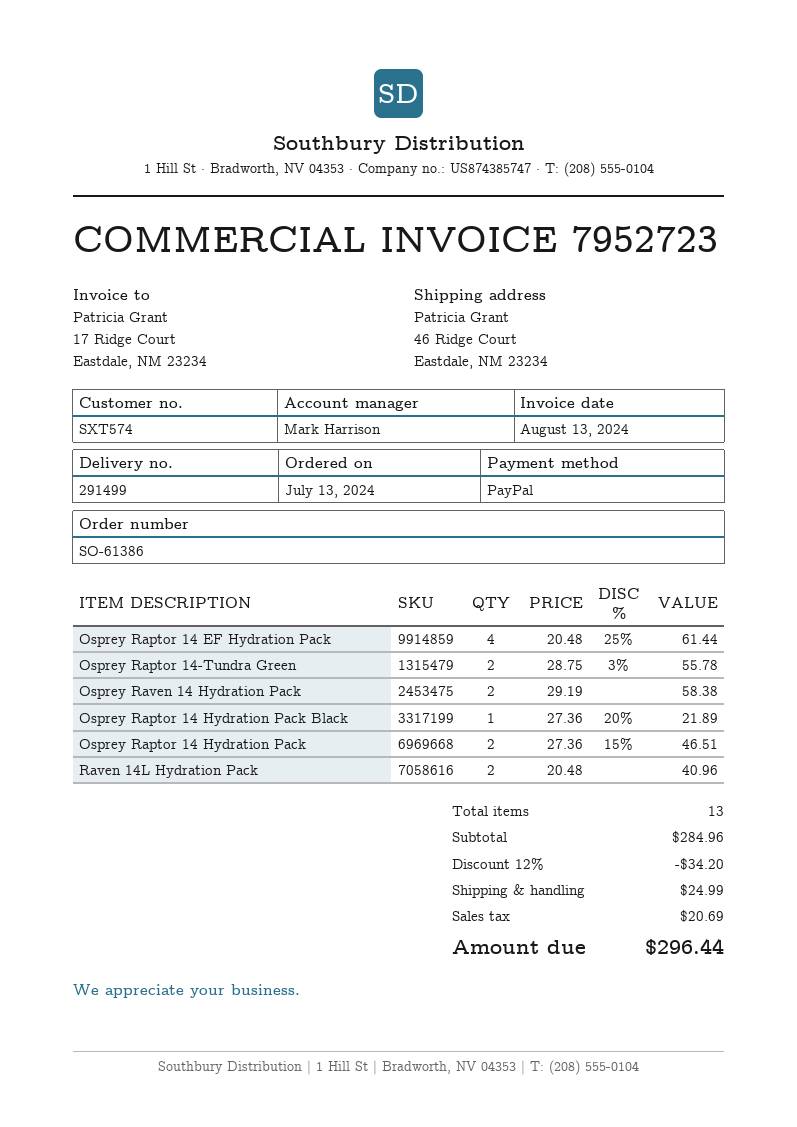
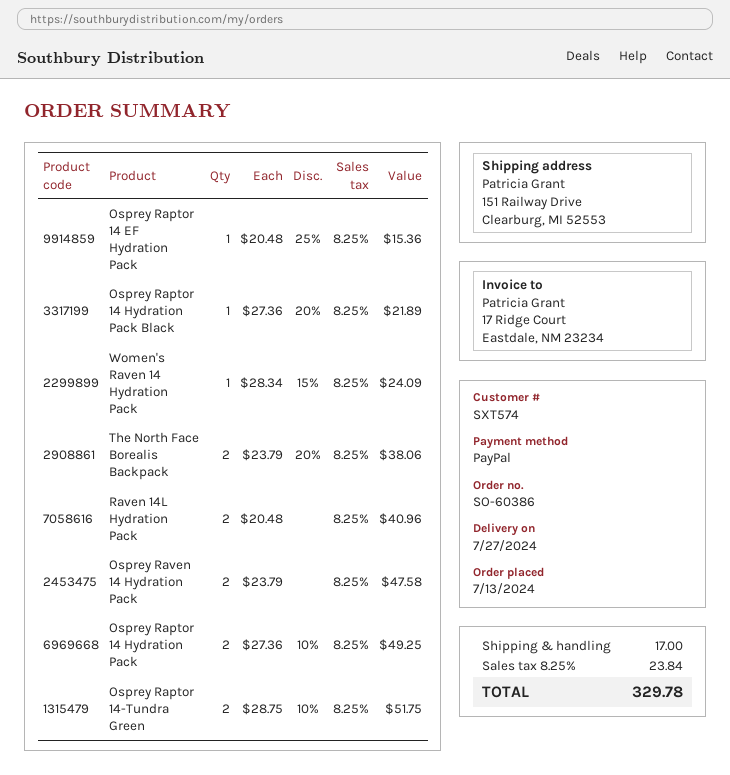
order number: SO-61386 -> SO-60386
ship to: 46 Ridge Court, Eastdale, NM 23234 -> 151 Railway Drive, Clearburg, MI 52553
Osprey Raptor 14 EF Hydration Pack: 4 x 20.48 - 25% = 61.44 -> 1 x 20.48 - 25% = 15.36
Osprey Raptor 14-Tundra Green: 2 x 28.75 - 3% = 55.78 -> 2 x 28.75 - 10% = 51.75
Osprey Raven 14 Hydration Pack: 2 x 29.19 = 58.38 -> 2 x 23.79 = 47.58
Osprey Raptor 14 Hydration Pack: 2 x 27.36 - 15% = 46.51 -> 2 x 27.36 - 10% = 49.25
Women's Raven 14 Hydration Pack: none -> 1 x 28.34 - 15% = 24.09
The North Face Borealis Backpack: none -> 2 x 23.79 - 20% = 38.06
discount: 12% = 34.20 -> none
shipping: 24.99 -> 17.00
tax: 20.69 -> 23.84
total: 296.44 -> 329.78

